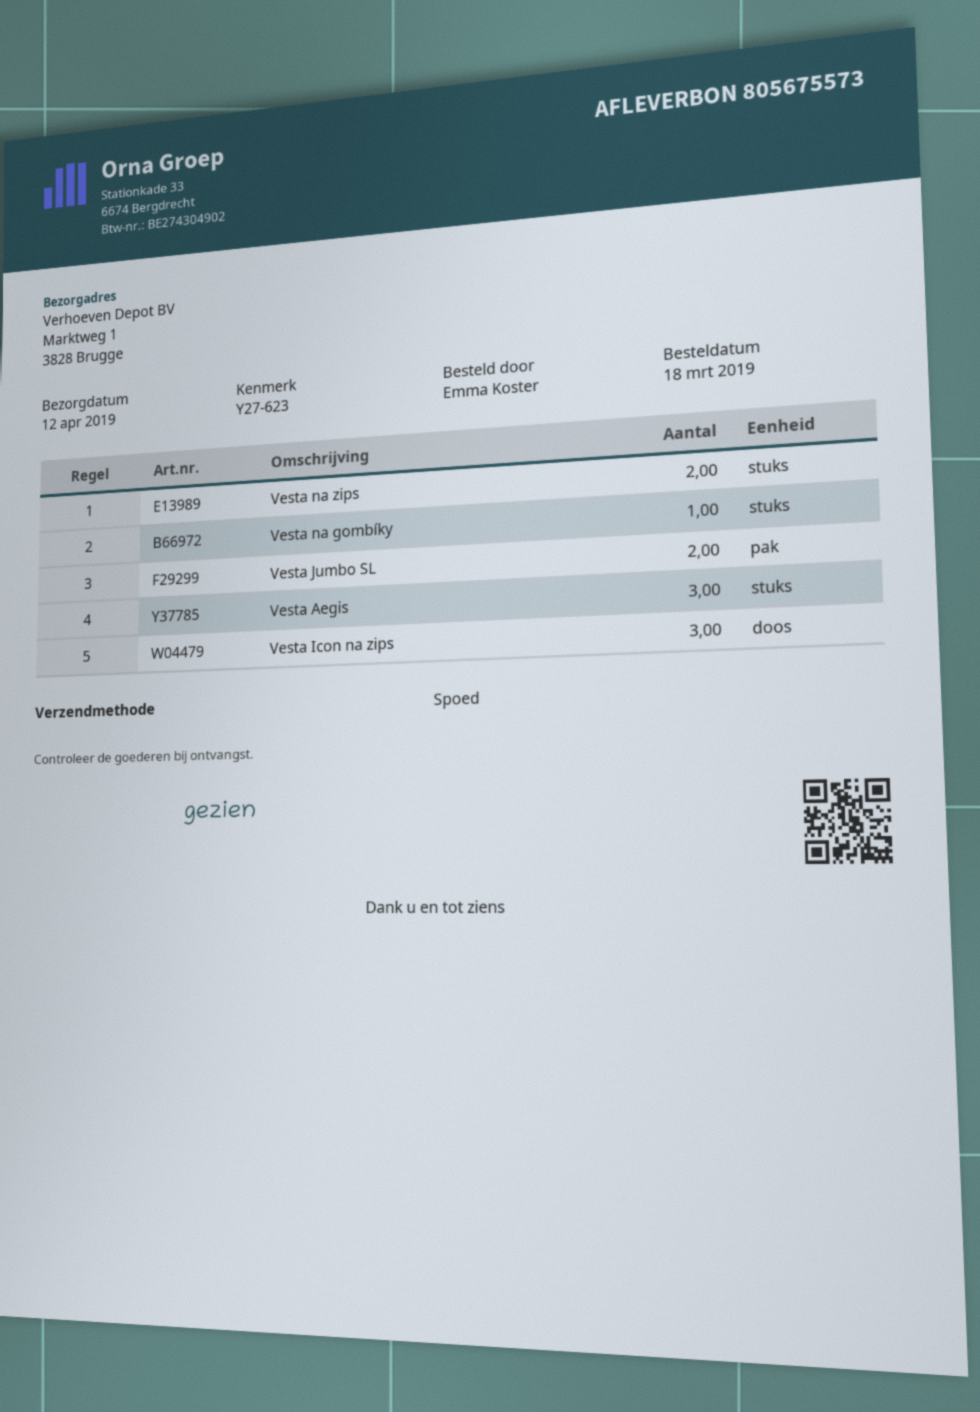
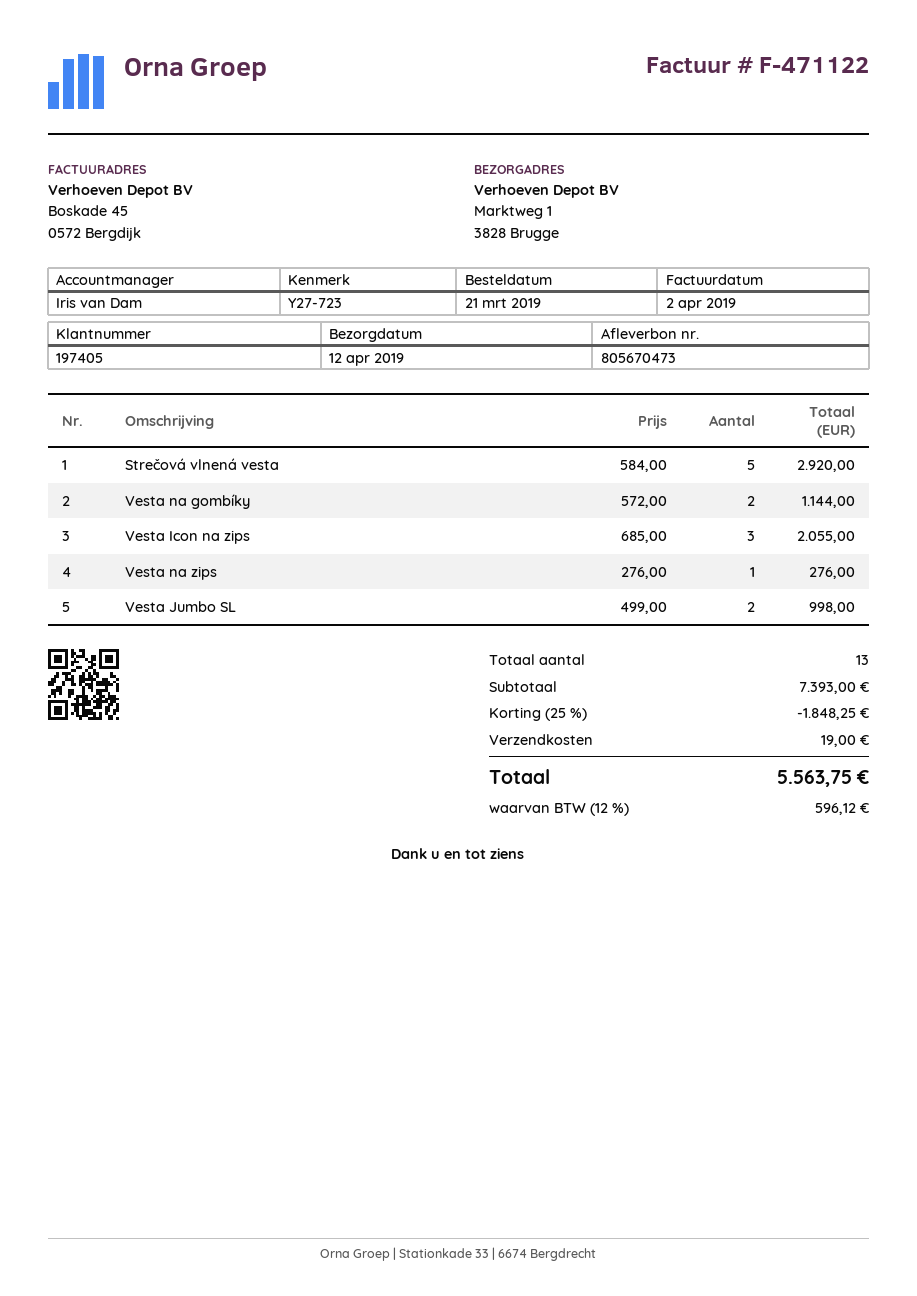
order date: 2019-03-18 -> 2019-03-21
delivery note number: 805675573 -> 805670473
reference: Y27-623 -> Y27-723
Vesta na zips: 2 -> 1
Vesta na gombíky: 1 -> 2
Vesta Aegis: 3 -> none
Strečová vlnená vesta: none -> 5

